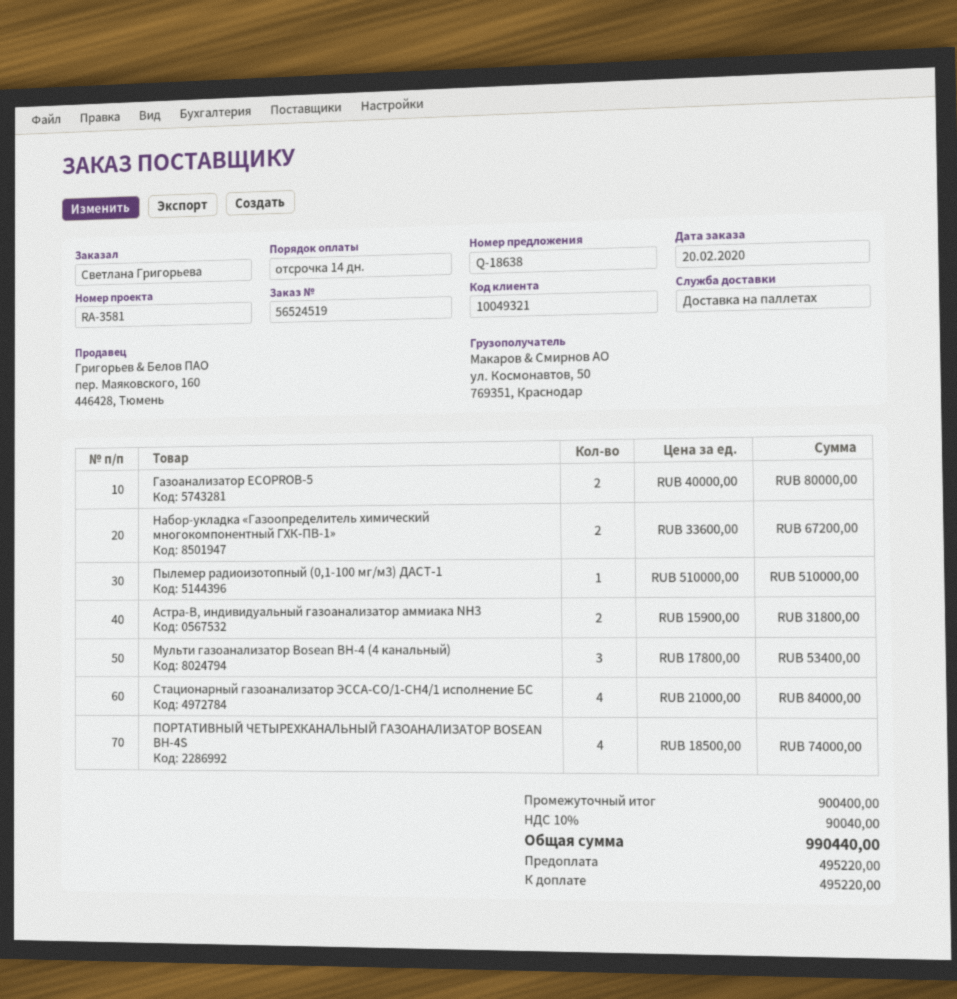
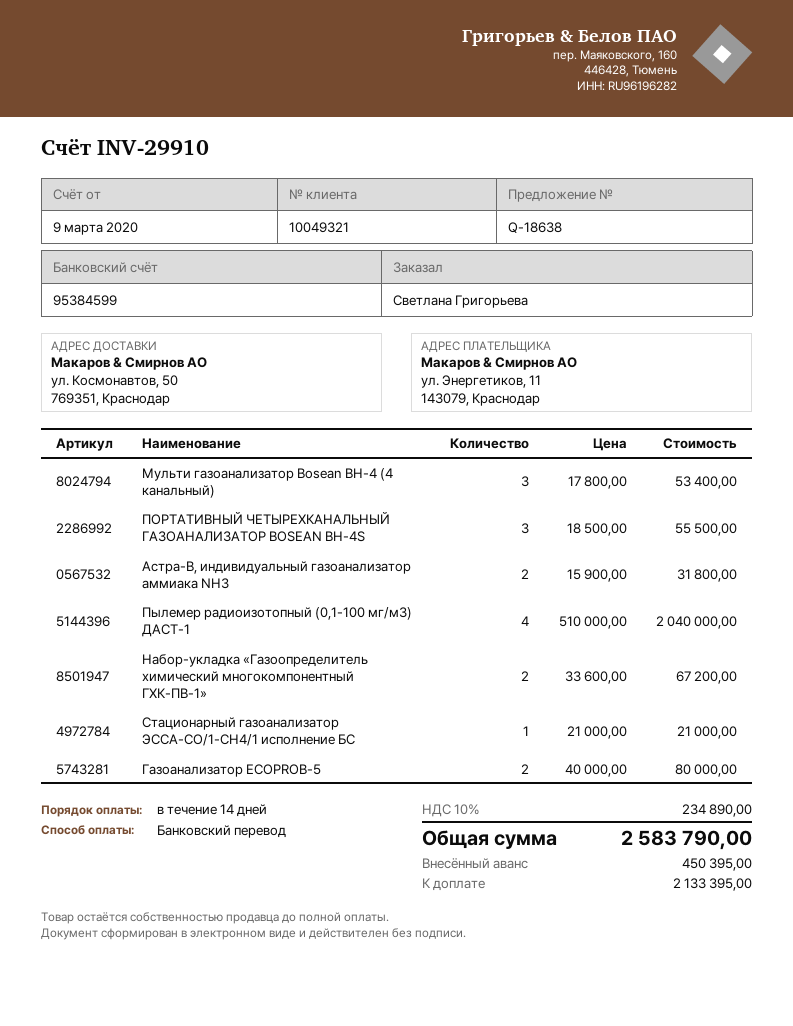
Пылемер радиоизотопный (0,1-100 мг/м3) ДАСТ-1: 1 x 510000.00 = 510000.00 -> 4 x 510000.00 = 2040000.00
Стационарный газоанализатор ЭССА-СО/1-CH4/1 исполнение БС: 4 x 21000.00 = 84000.00 -> 1 x 21000.00 = 21000.00
ПОРТАТИВНЫЙ ЧЕТЫРЕХКАНАЛЬНЫЙ ГАЗОАНАЛИЗАТОР BOSEAN BH-4S: 4 x 18500.00 = 74000.00 -> 3 x 18500.00 = 55500.00
tax: 10% = 90040.00 -> 10% = 234890.00
total: 990440.00 -> 2583790.00
deposit: 495220.00 -> 450395.00
balance: 495220.00 -> 2133395.00

